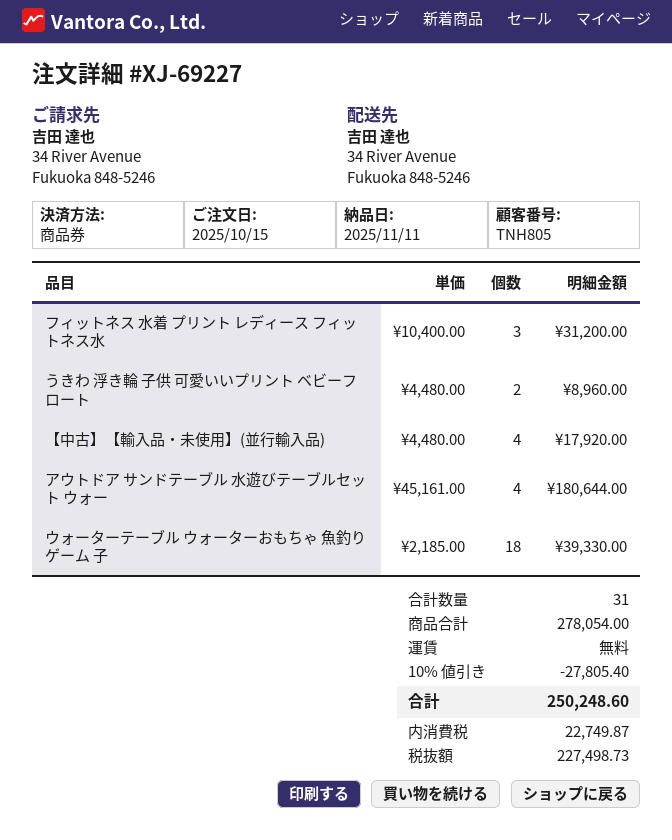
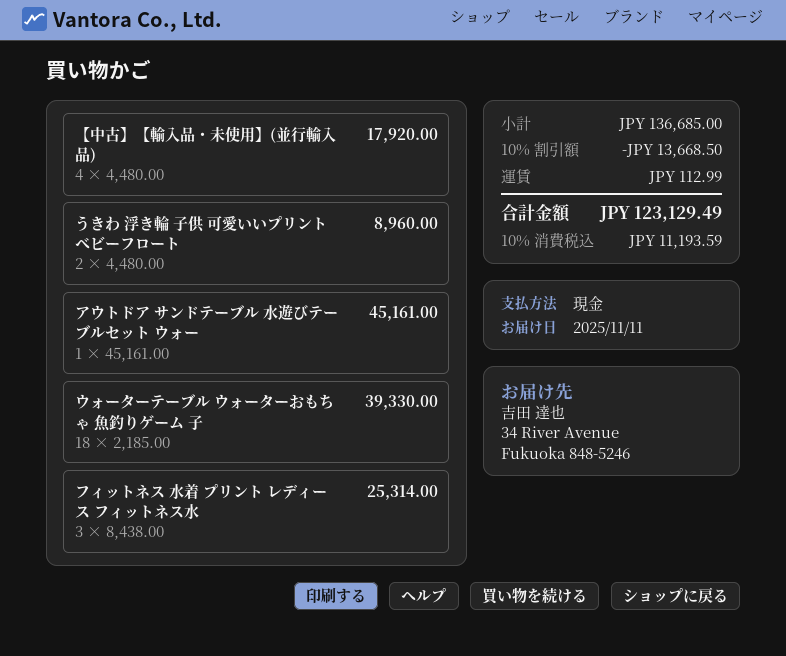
payment method: gift card -> cash
フィットネス 水着 プリント レディース フィットネス水: 3 x 10400.00 = 31200.00 -> 3 x 8438.00 = 25314.00
アウトドア サンドテーブル 水遊びテーブルセット ウォー: 4 x 45161.00 = 180644.00 -> 1 x 45161.00 = 45161.00
subtotal: 278054.00 -> 136685.00
discount: 10% = 27805.40 -> 10% = 13668.50
shipping: 0.00 -> 112.99
tax: 22749.87 -> 11193.59
total: 250248.60 -> 123129.49

